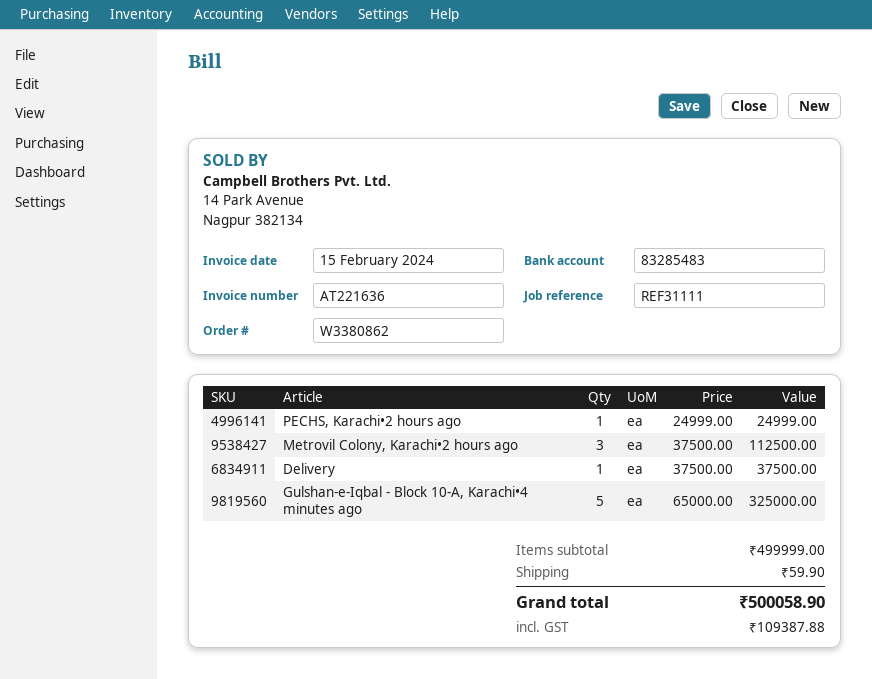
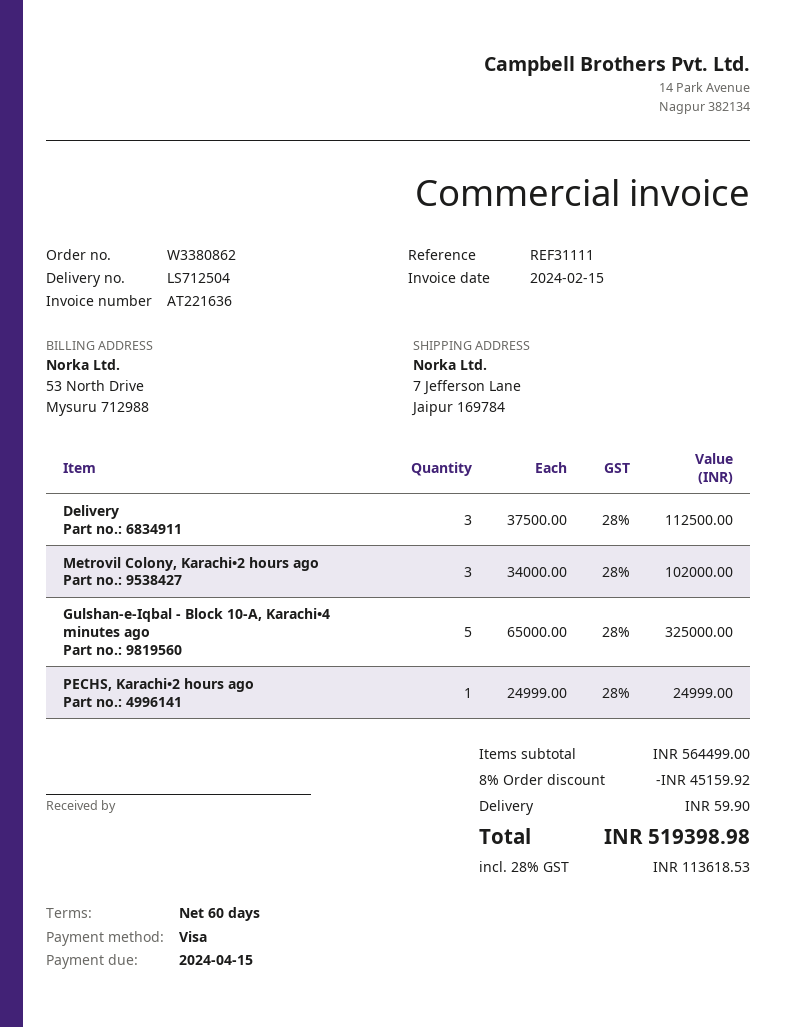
Metrovil Colony, Karachi•2 hours ago: 3 x 37500.00 = 112500.00 -> 3 x 34000.00 = 102000.00
Delivery: 1 x 37500.00 = 37500.00 -> 3 x 37500.00 = 112500.00
subtotal: 499999.00 -> 564499.00
discount: none -> 8% = 45159.92
tax: 109387.88 -> 113618.53
total: 500058.90 -> 519398.98

